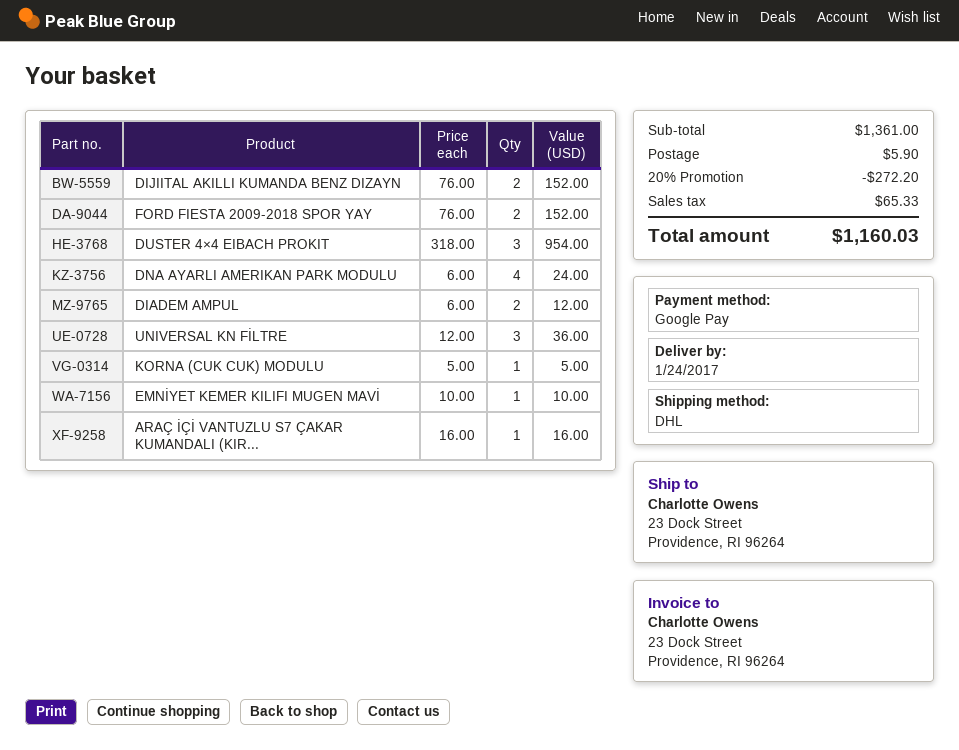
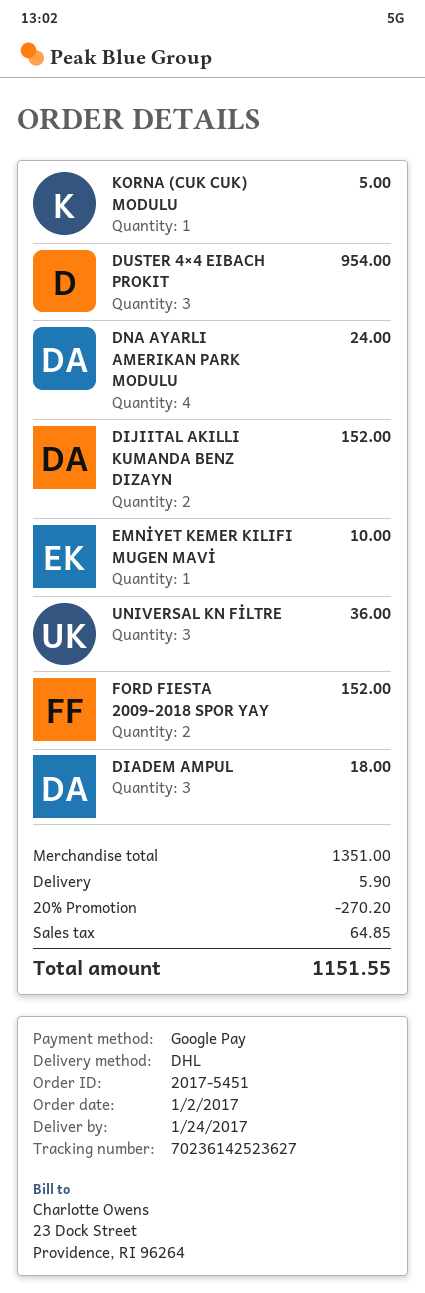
DIADEM AMPUL: 2 for 12.00 -> 3 for 18.00
ARAÇ İÇİ VANTUZLU S7 ÇAKAR KUMANDALI (KIR...: 1 for 16.00 -> none
subtotal: 1361.00 -> 1351.00
discount: 20% = 272.20 -> 20% = 270.20
tax: 65.33 -> 64.85
total: 1160.03 -> 1151.55

